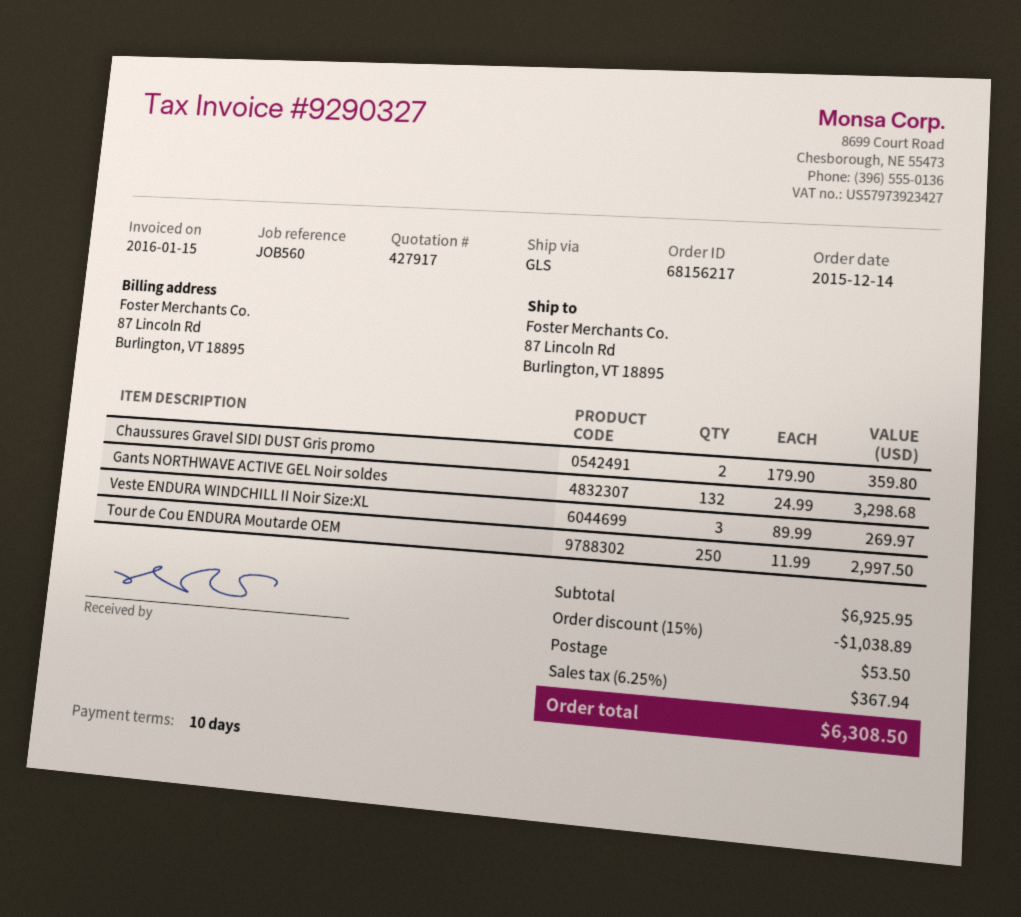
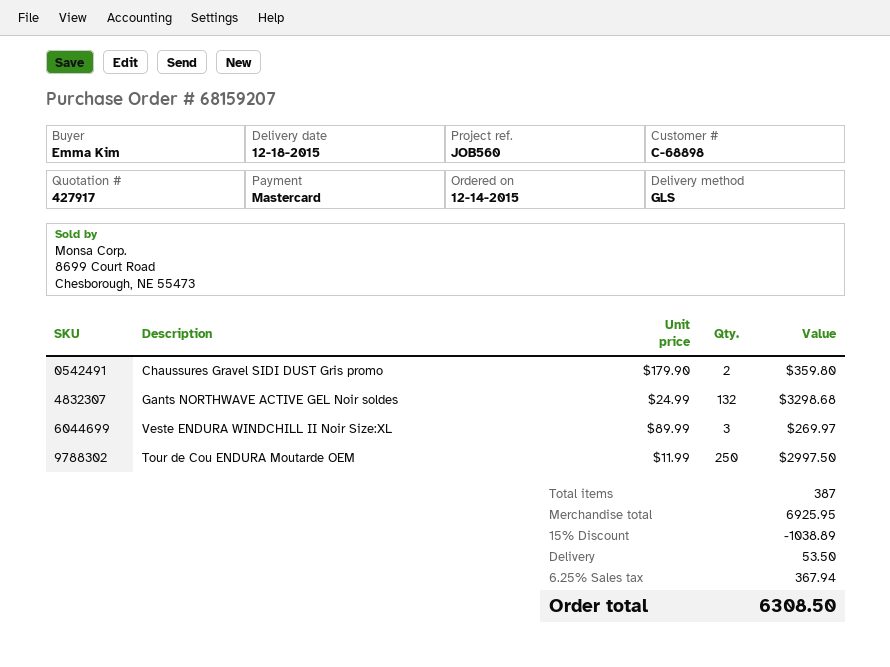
order number: 68156217 -> 68159207

